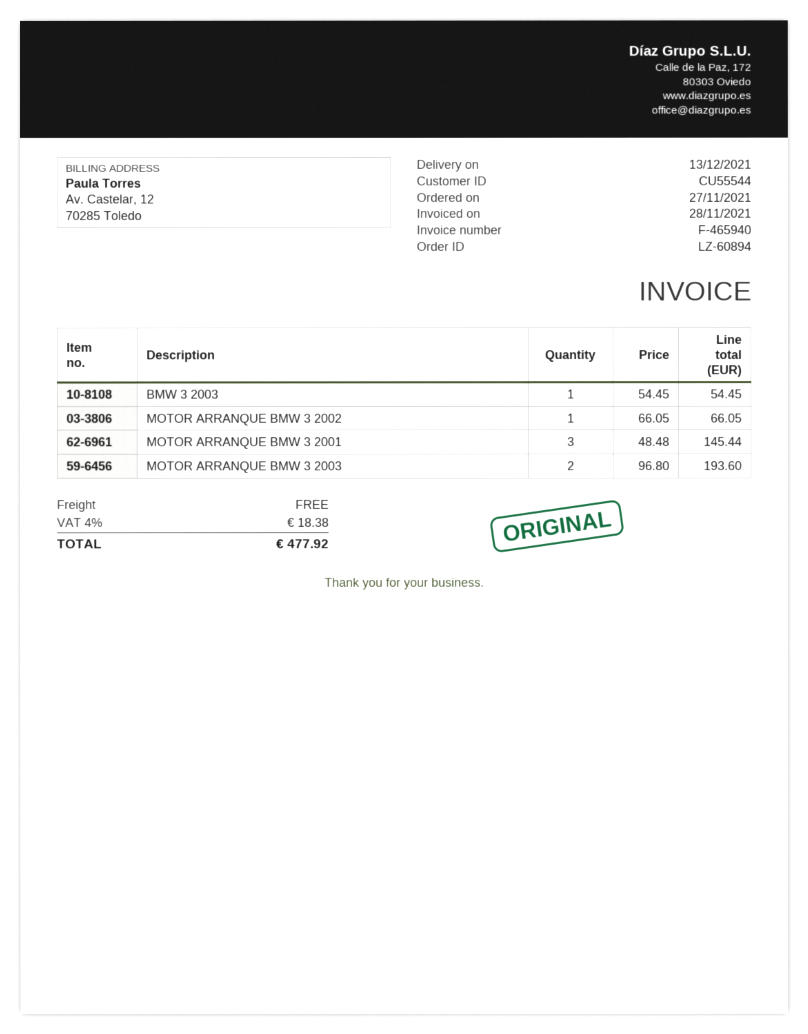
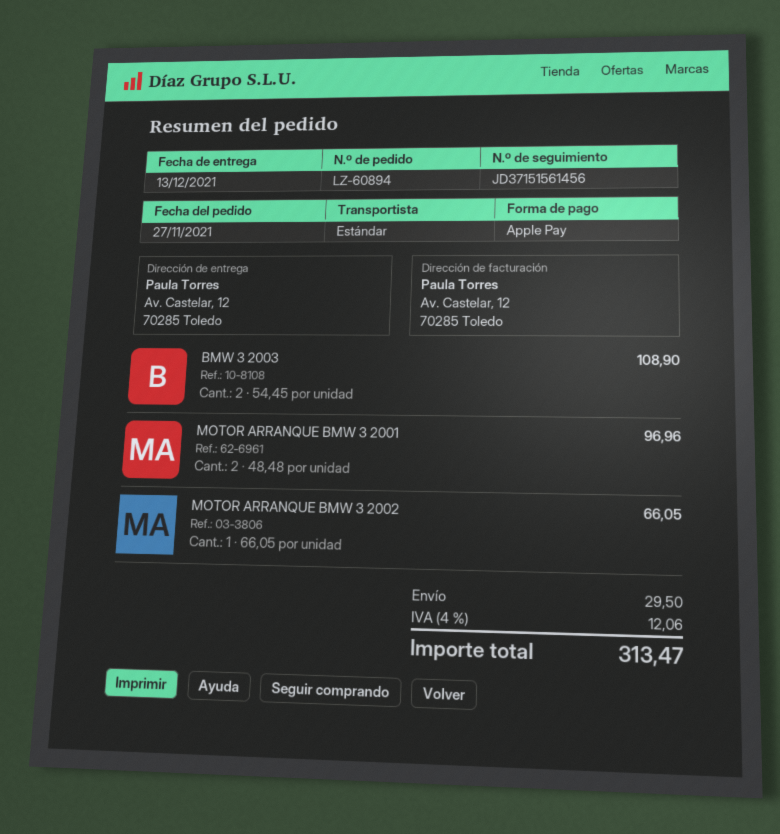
BMW 3 2003: 1 x 54.45 = 54.45 -> 2 x 54.45 = 108.90
MOTOR ARRANQUE BMW 3 2001: 3 x 48.48 = 145.44 -> 2 x 48.48 = 96.96
MOTOR ARRANQUE BMW 3 2003: 2 x 96.80 = 193.60 -> none
shipping: 0.00 -> 29.50
tax: 4% = 18.38 -> 4% = 12.06
total: 477.92 -> 313.47

